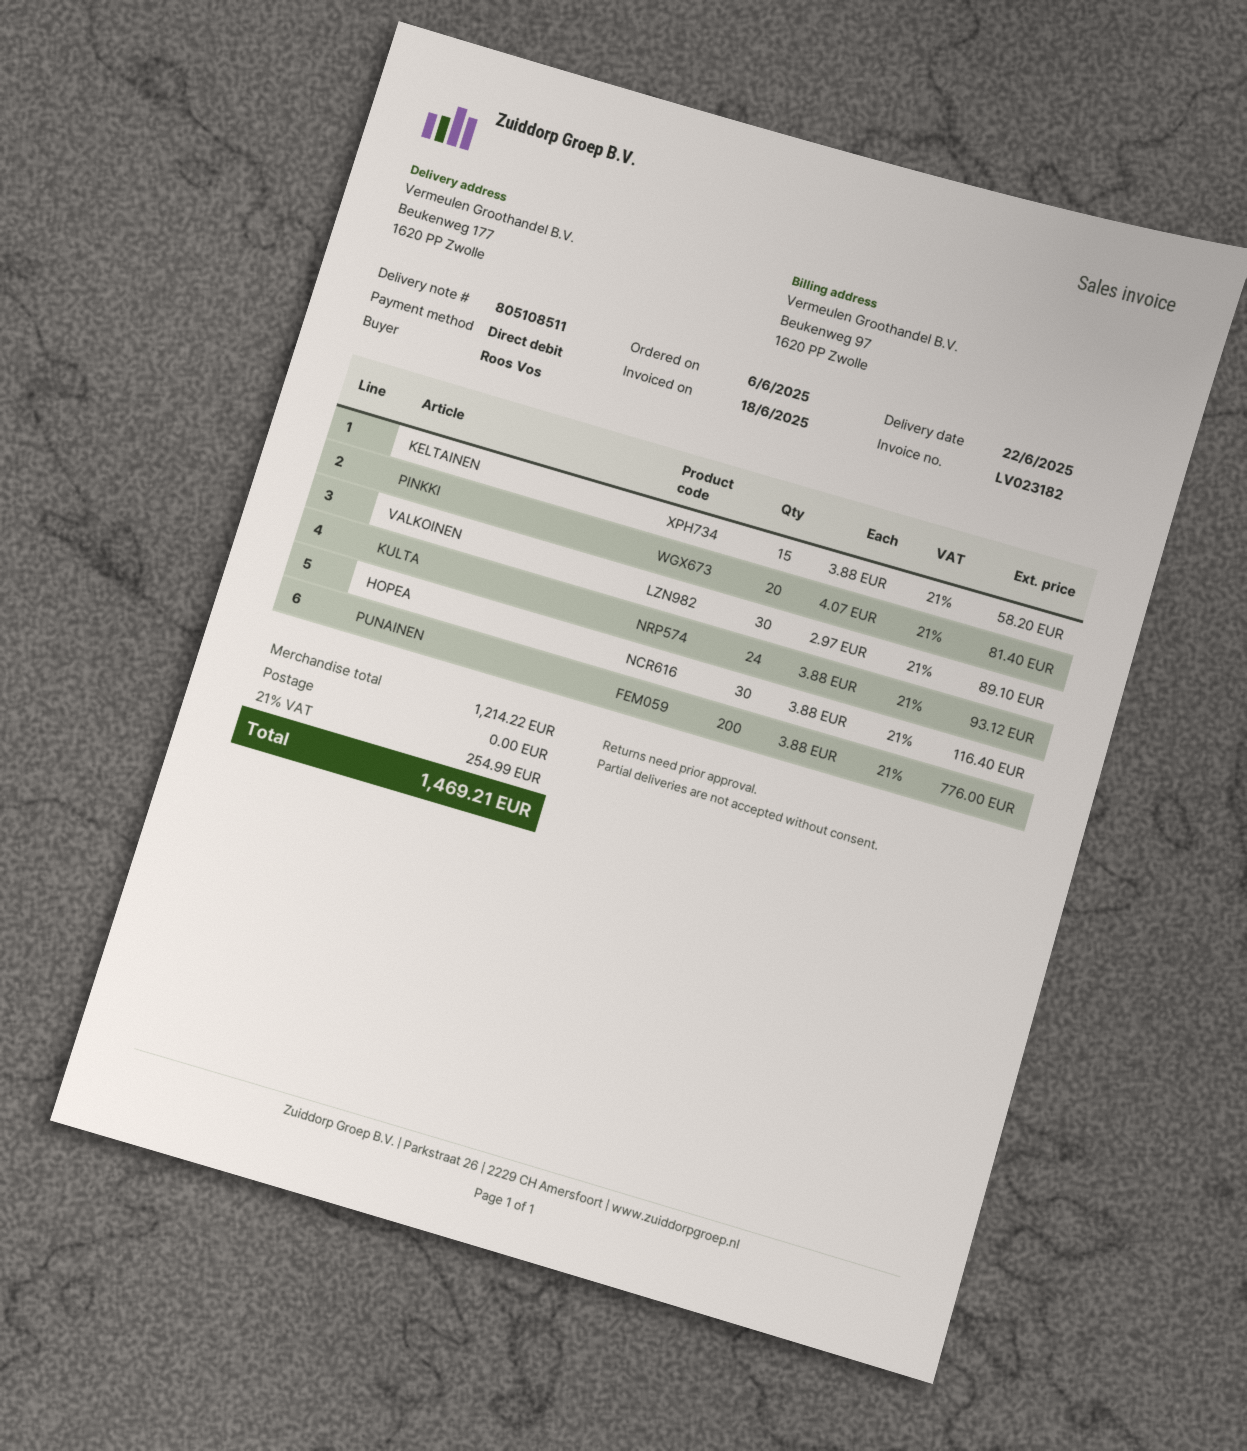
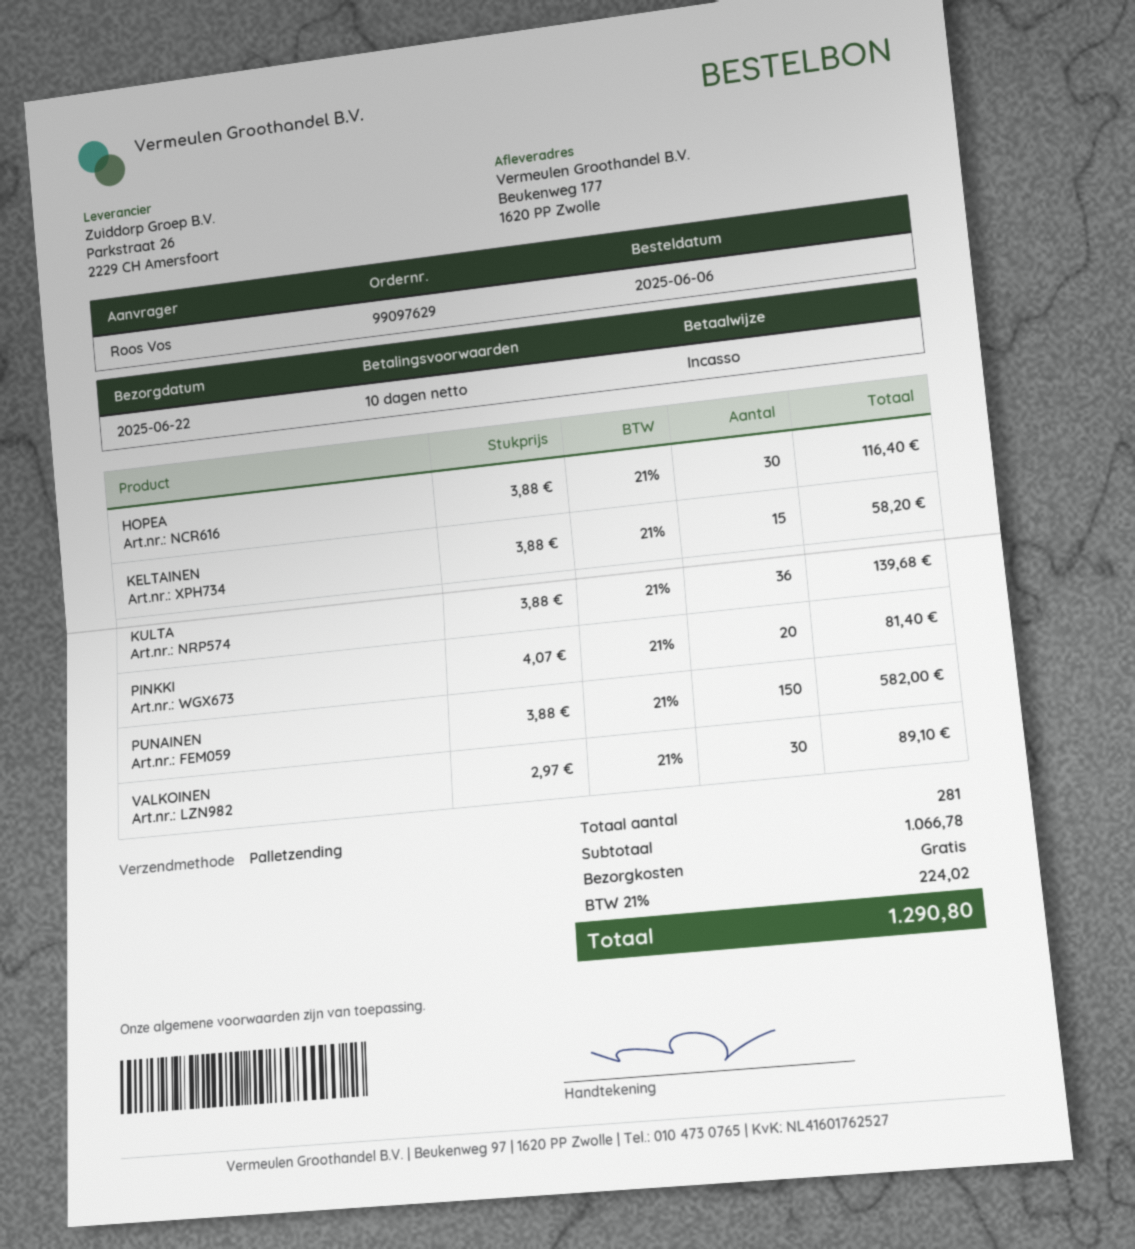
KULTA: 24 x 3.88 = 93.12 -> 36 x 3.88 = 139.68
PUNAINEN: 200 x 3.88 = 776.00 -> 150 x 3.88 = 582.00
subtotal: 1214.22 -> 1066.78
tax: 21% = 254.99 -> 21% = 224.02
total: 1469.21 -> 1290.80

